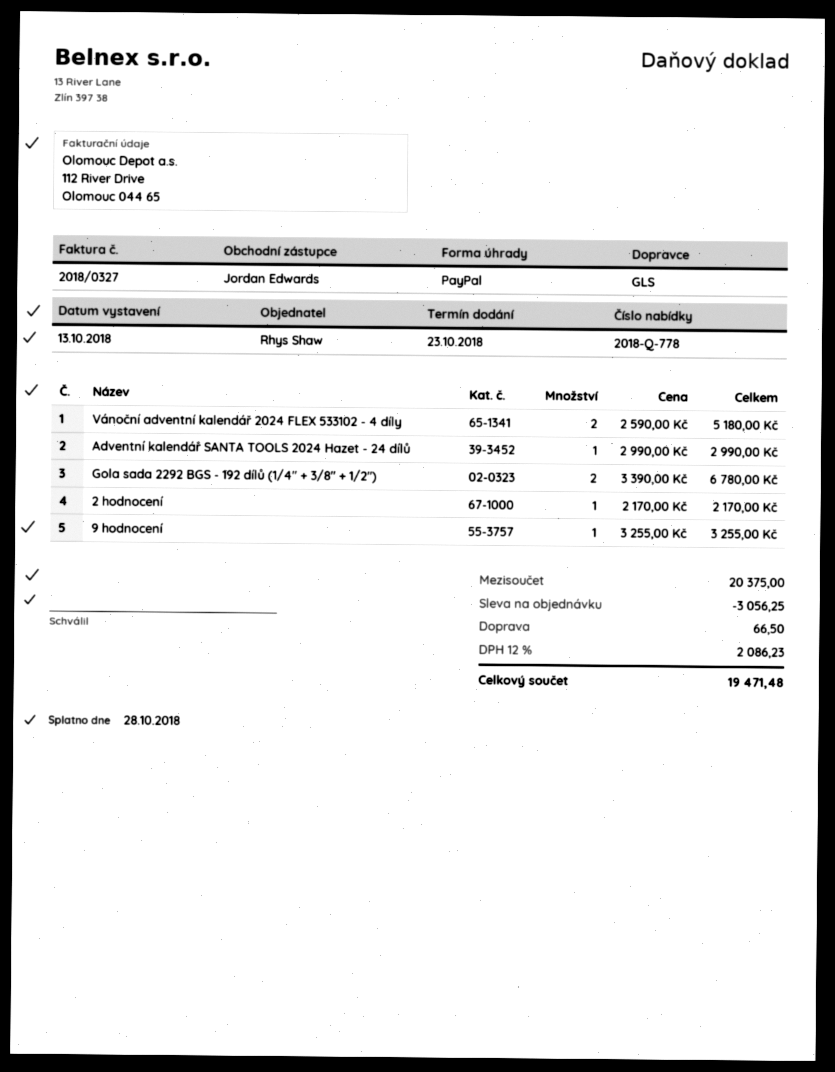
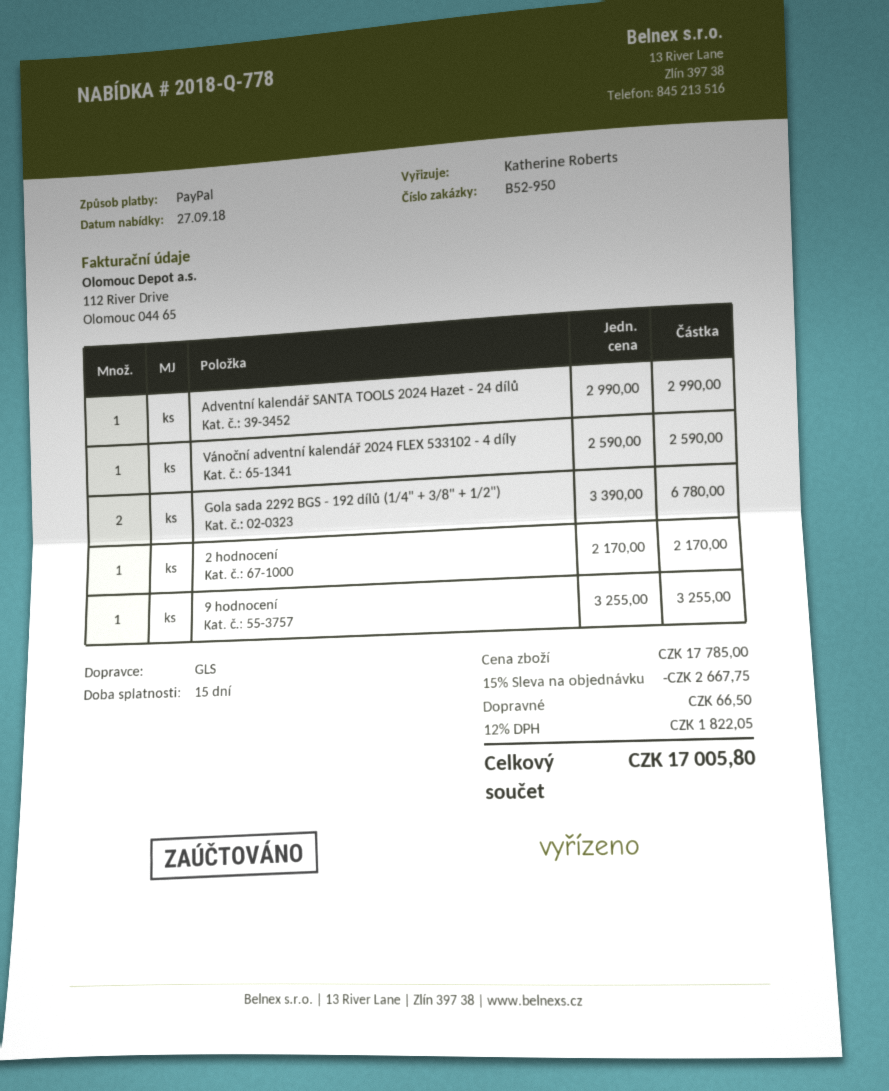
sales rep: Jordan Edwards -> Katherine Roberts
Vánoční adventní kalendář 2024 FLEX 533102 - 4 díly: 2 x 2590.00 = 5180.00 -> 1 x 2590.00 = 2590.00
subtotal: 20375.00 -> 17785.00
discount: 3056.25 -> 2667.75
tax: 12% = 2086.23 -> 12% = 1822.05
total: 19471.48 -> 17005.80

